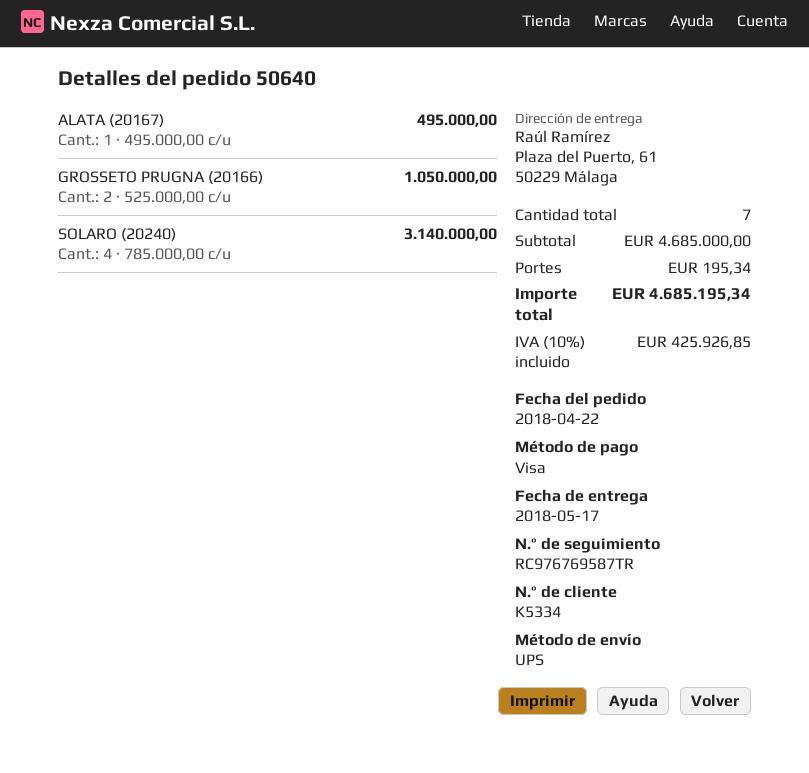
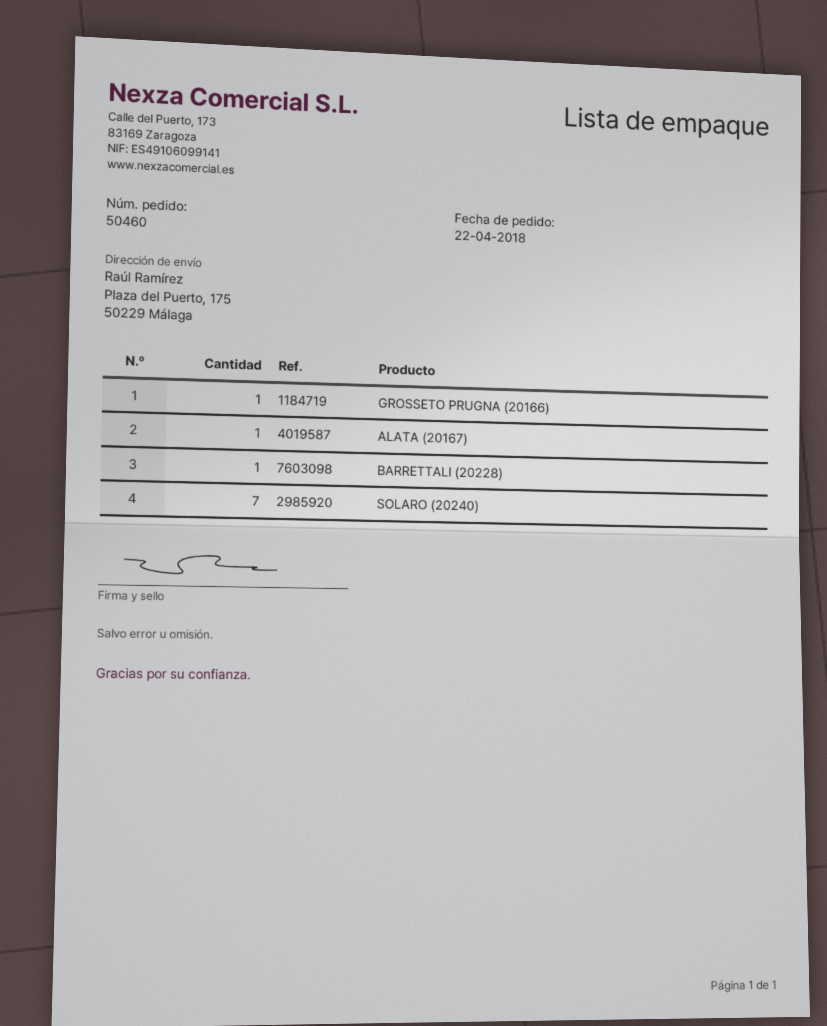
order number: 50640 -> 50460
ship to: Plaza del Puerto, 61, 50229 Málaga -> Plaza del Puerto, 175, 50229 Málaga
GROSSETO PRUGNA (20166): 2 -> 1
SOLARO (20240): 4 -> 7
BARRETTALI (20228): none -> 1

